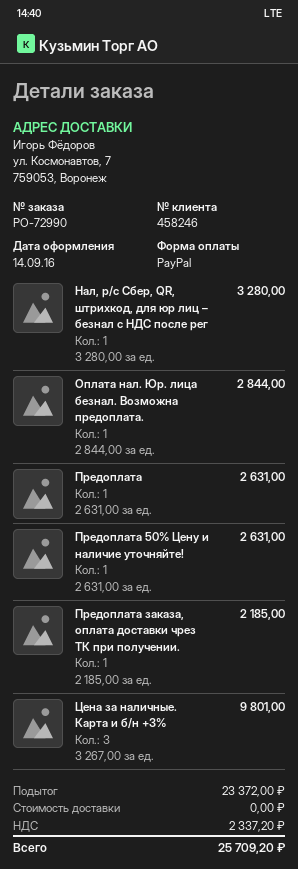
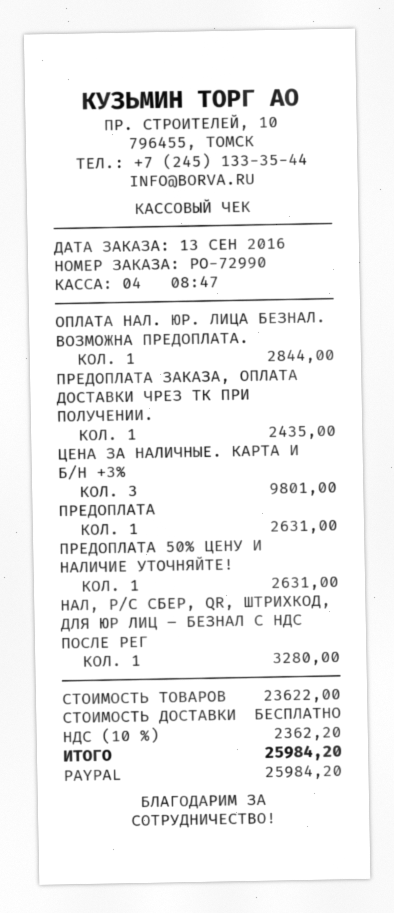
order date: 2016-09-14 -> 2016-09-13
Предоплата заказа, оплата доставки чрез ТК при получении.: 1 for 2185.00 -> 1 for 2435.00
subtotal: 23372.00 -> 23622.00
tax: 2337.20 -> 2362.20
total: 25709.20 -> 25984.20

